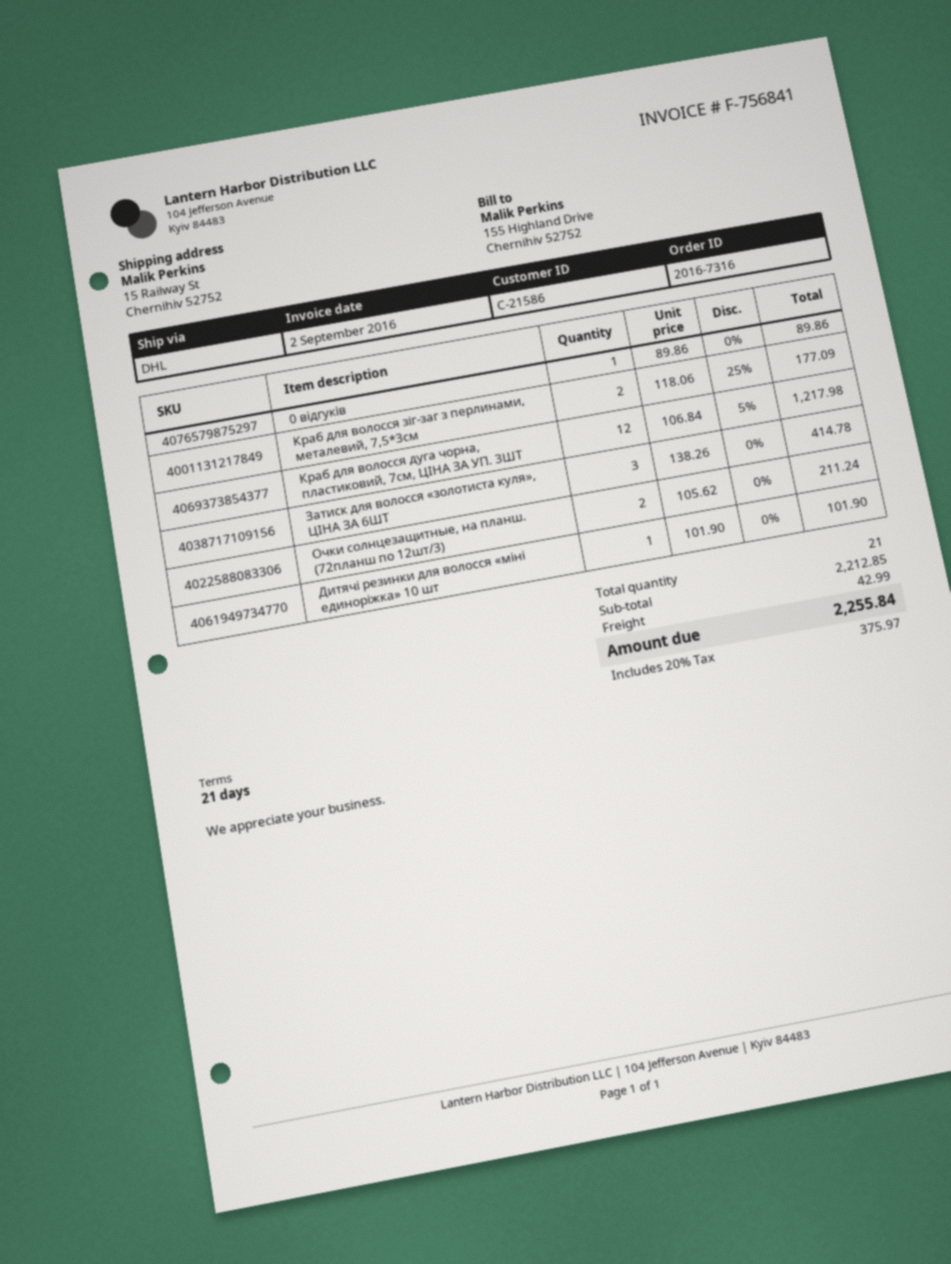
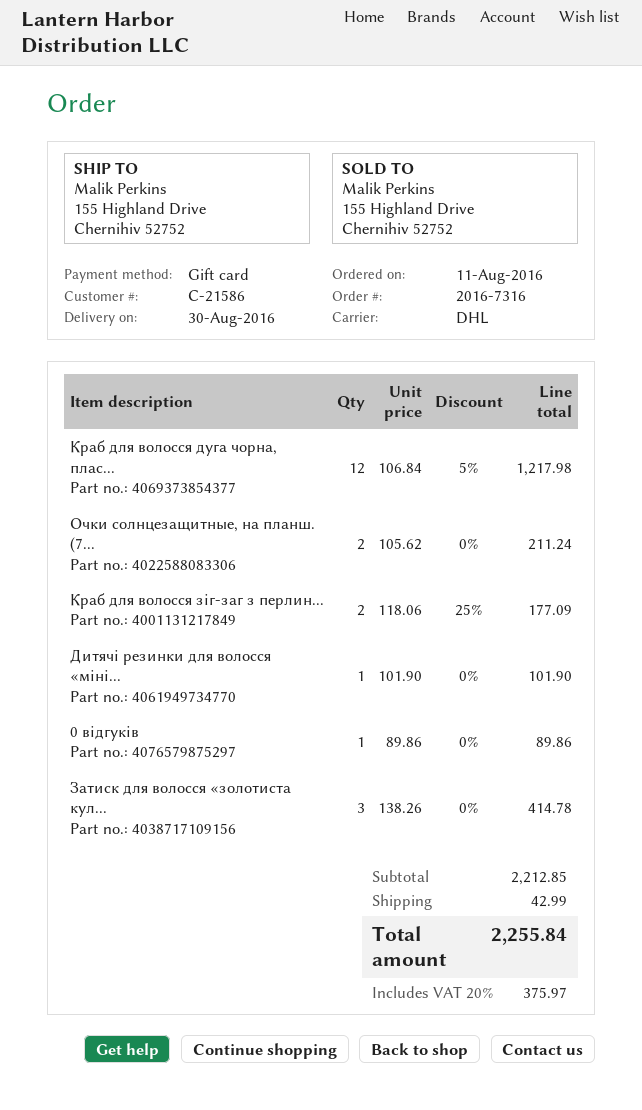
ship to: 15 Railway St, Chernihiv 52752 -> 155 Highland Drive, Chernihiv 52752

